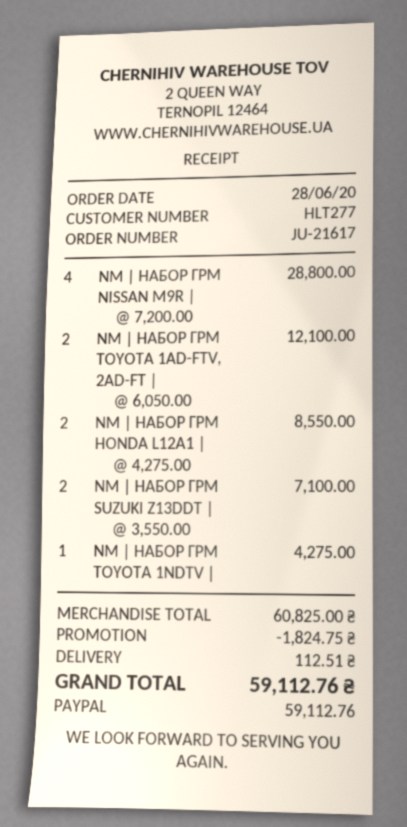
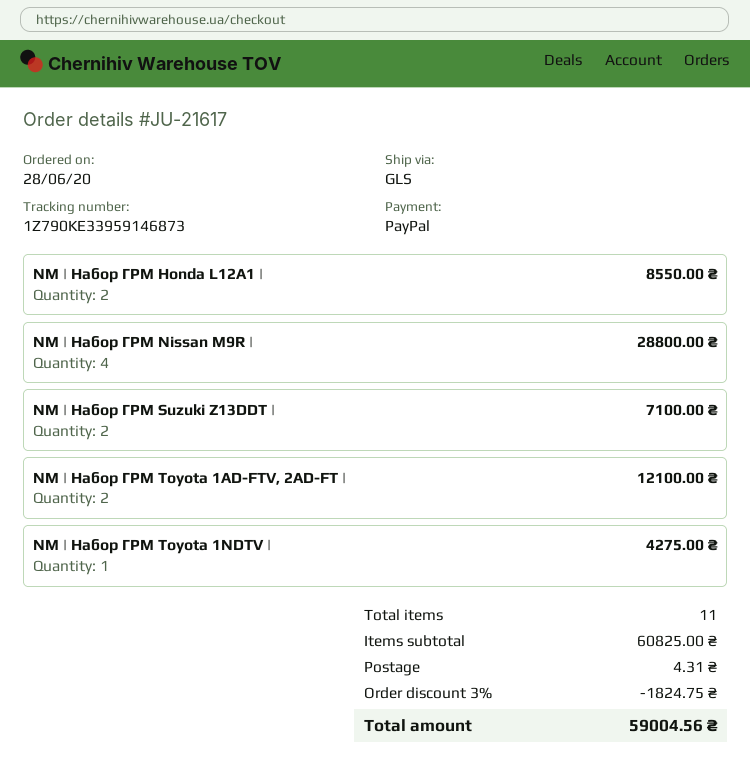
shipping: 112.51 -> 4.31
total: 59112.76 -> 59004.56

